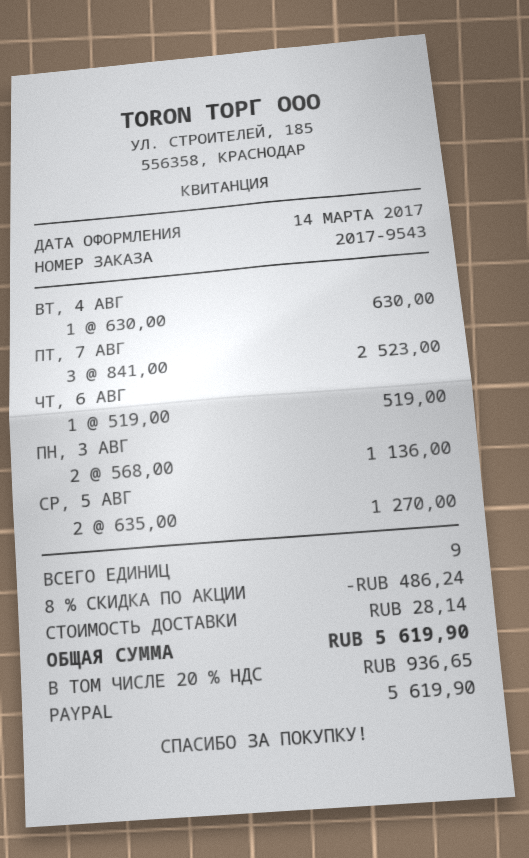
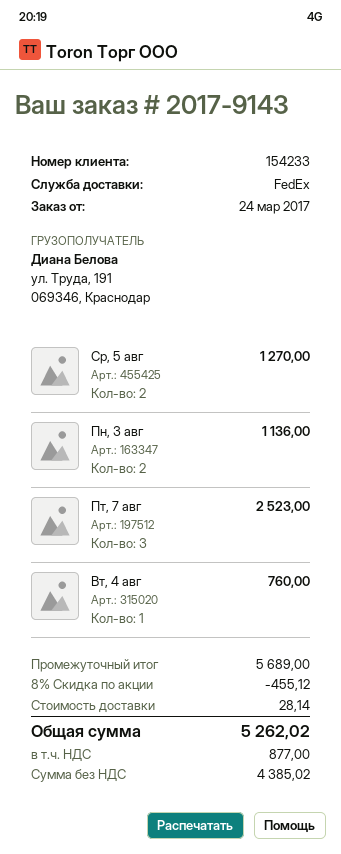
order number: 2017-9543 -> 2017-9143
order date: 2017-03-14 -> 2017-03-24
ВТ, 4 АВГ: 1 for 630.00 -> 1 for 760.00
ЧТ, 6 АВГ: 1 for 519.00 -> none
discount: 8% = 486.24 -> 8% = 455.12
tax: 936.65 -> 877.00
total: 5619.90 -> 5262.02

